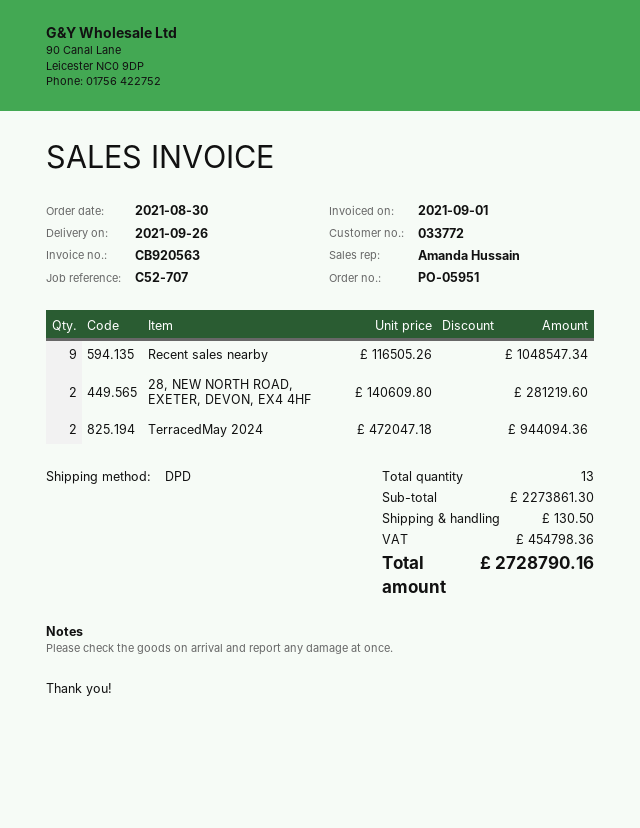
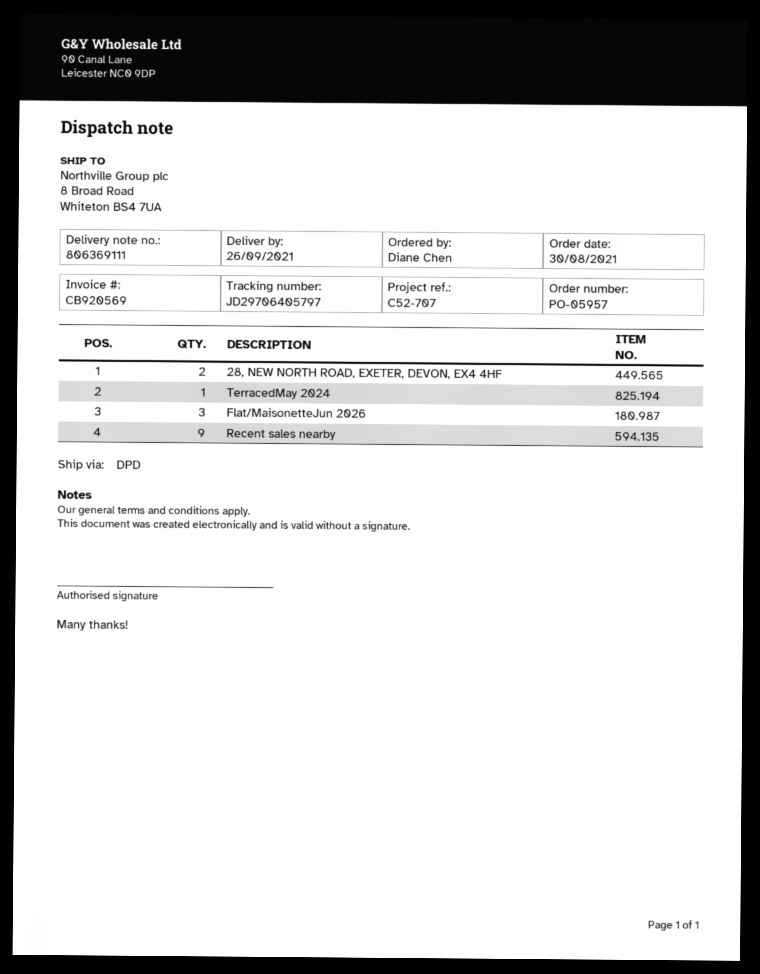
order number: PO-05951 -> PO-05957
invoice number: CB920563 -> CB920569
TerracedMay 2024: 2 -> 1
Flat/MaisonetteJun 2026: none -> 3

